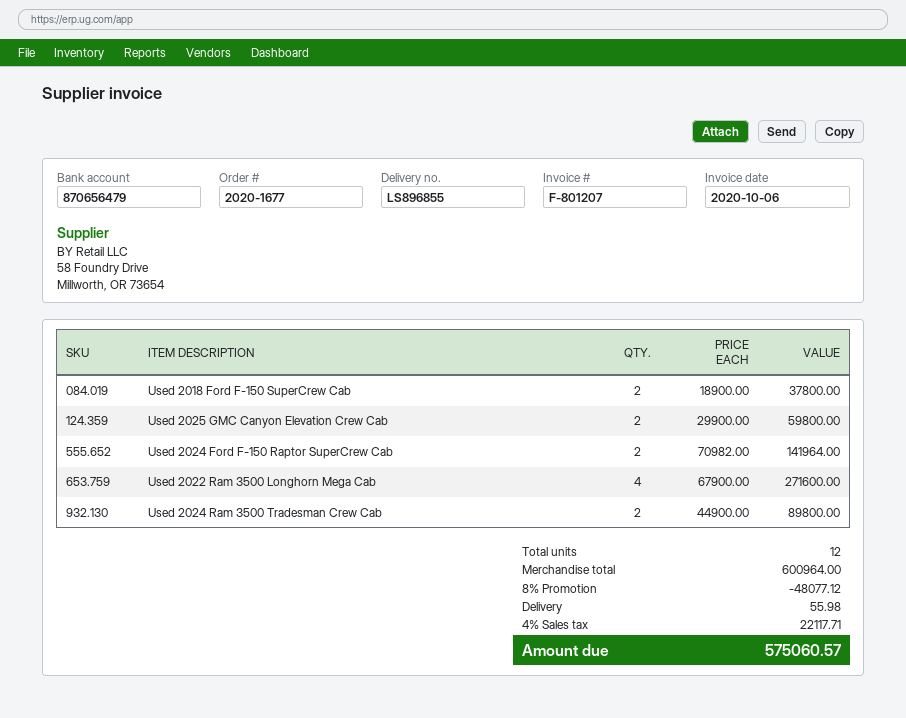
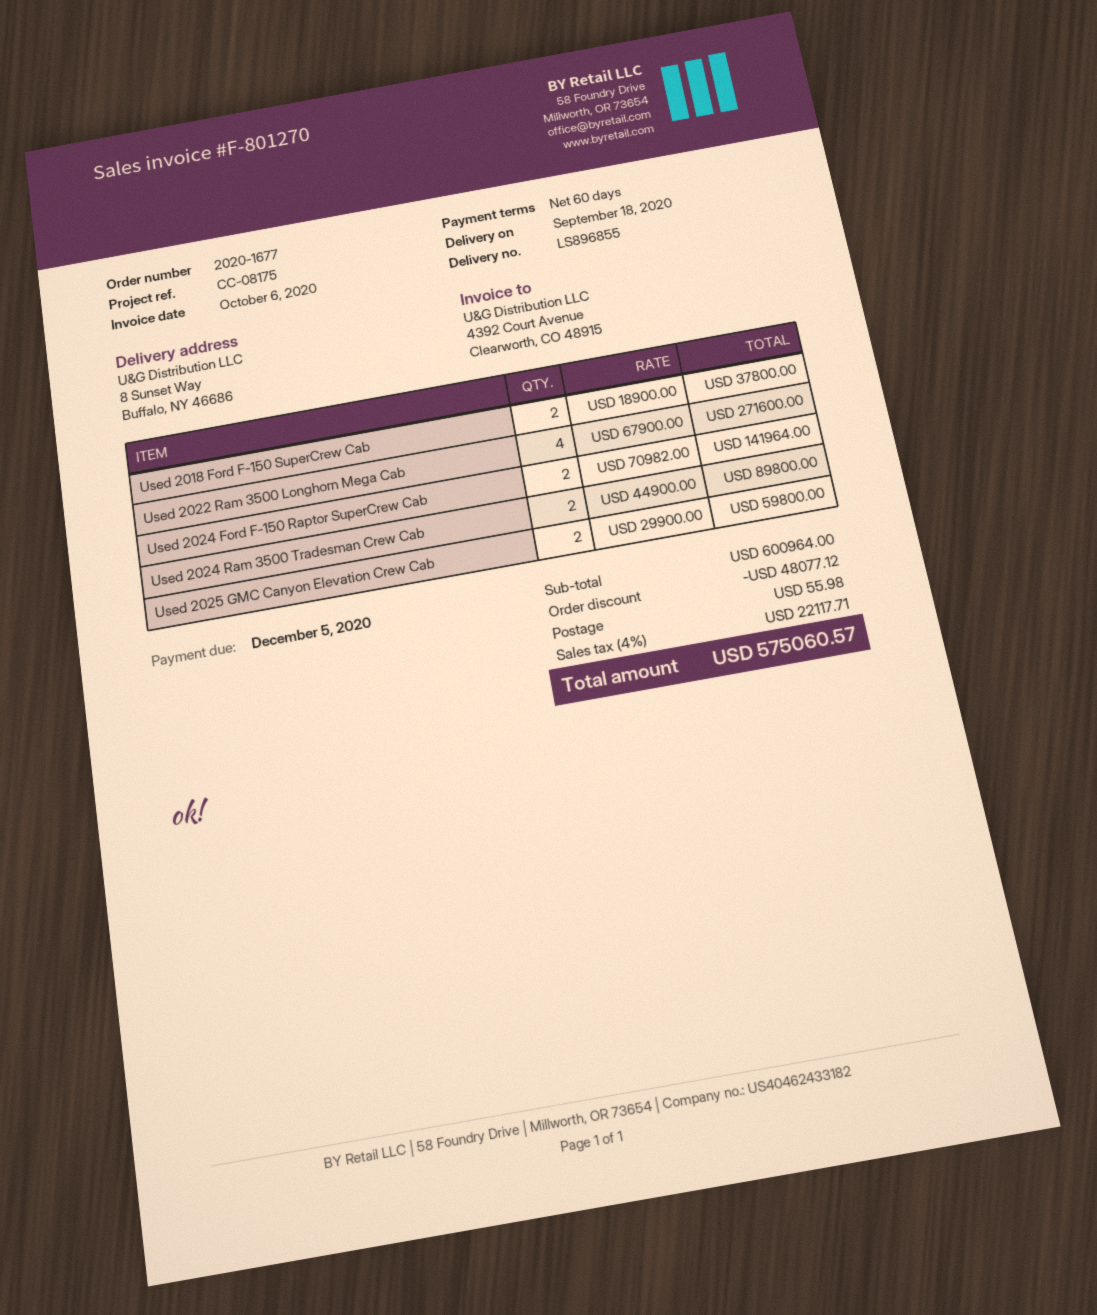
invoice number: F-801207 -> F-801270

